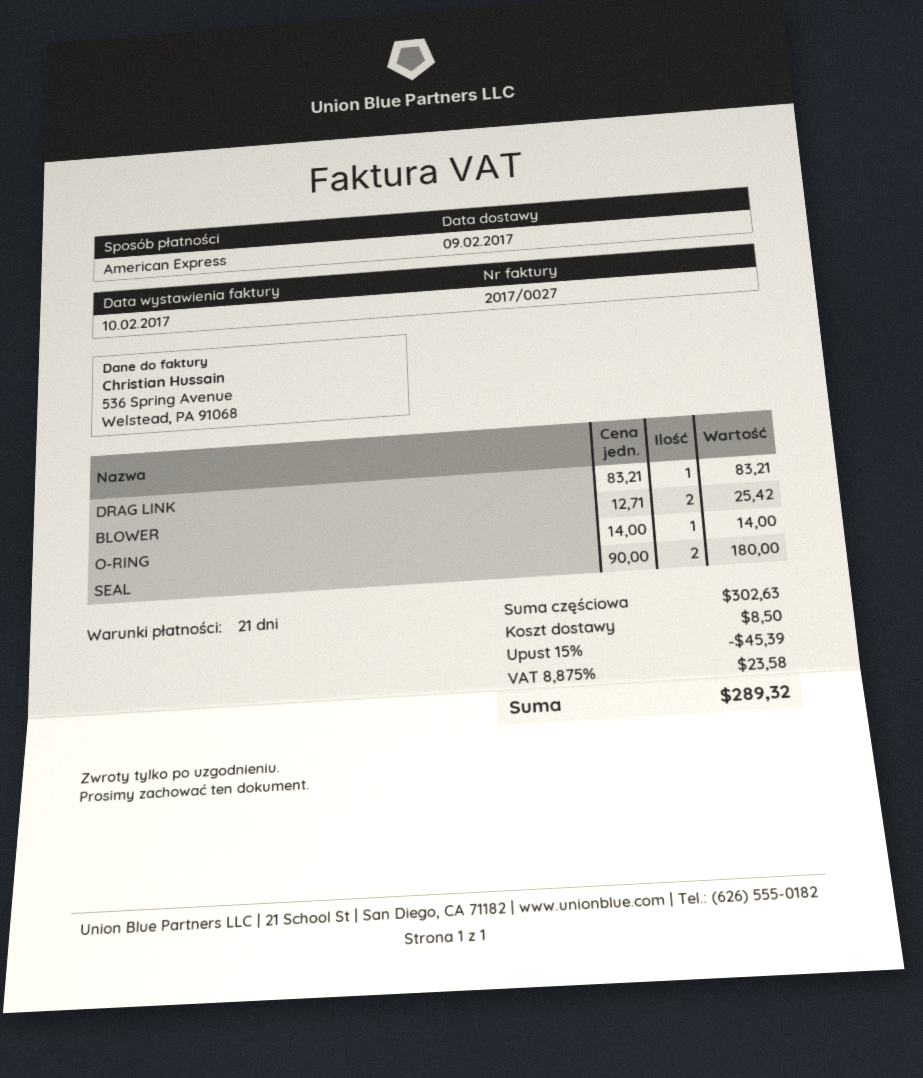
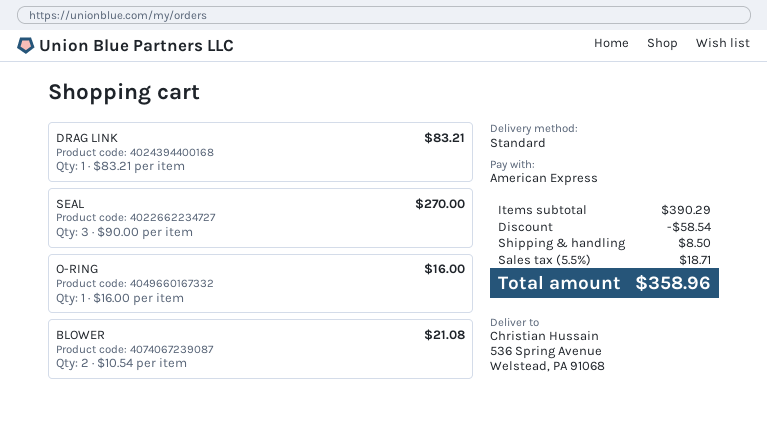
BLOWER: 2 x 12.71 = 25.42 -> 2 x 10.54 = 21.08
O-RING: 1 x 14.00 = 14.00 -> 1 x 16.00 = 16.00
SEAL: 2 x 90.00 = 180.00 -> 3 x 90.00 = 270.00
subtotal: 302.63 -> 390.29
discount: 45.39 -> 58.54
tax: 8.875% = 23.58 -> 5.5% = 18.71
total: 289.32 -> 358.96

